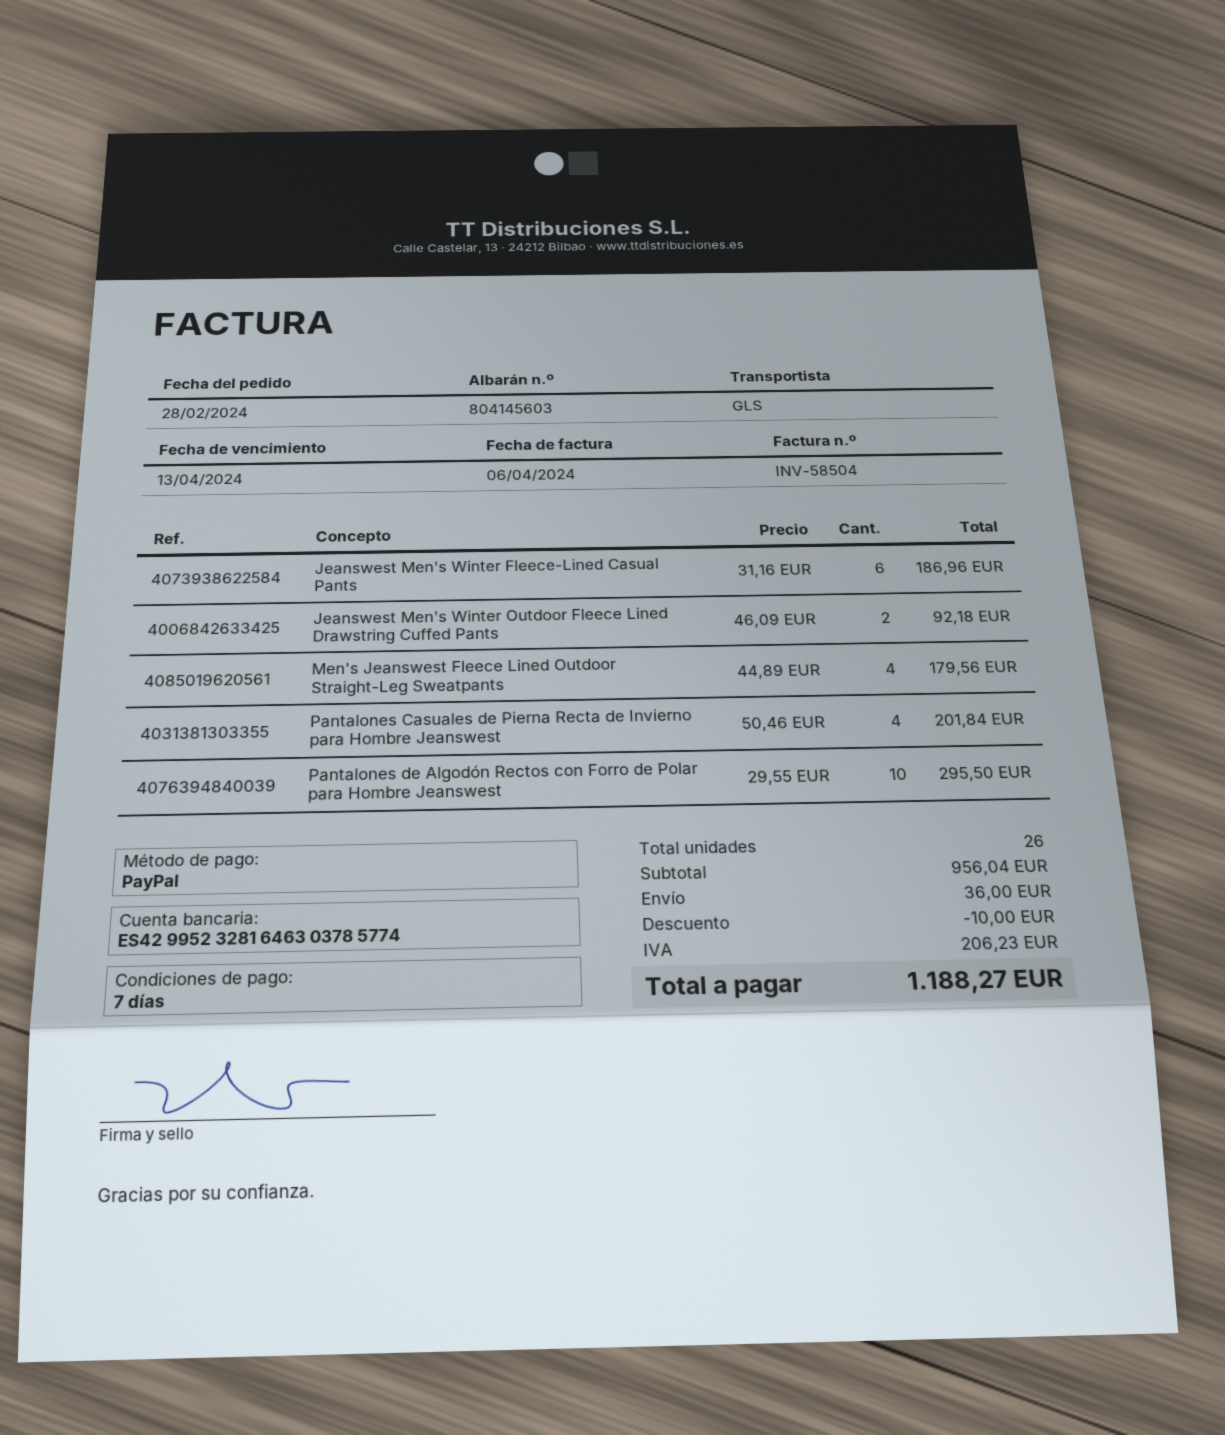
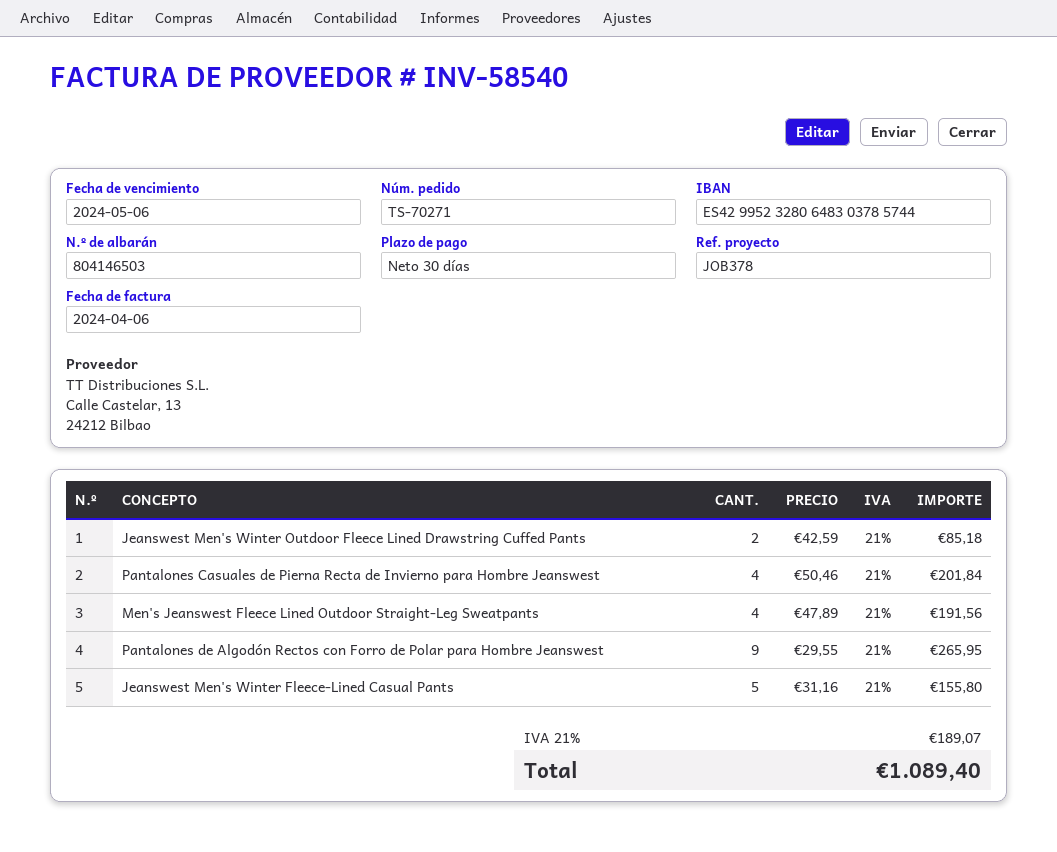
delivery note number: 804145603 -> 804146503
invoice number: INV-58504 -> INV-58540
payment terms: 7 days -> 30 days
due date: 2024-04-13 -> 2024-05-06
bank account: ES4299523281646303785774 -> ES4299523280648303785744
Jeanswest Men's Winter Fleece-Lined Casual Pants: 6 x 31.16 = 186.96 -> 5 x 31.16 = 155.80
Jeanswest Men's Winter Outdoor Fleece Lined Drawstring Cuffed Pants: 2 x 46.09 = 92.18 -> 2 x 42.59 = 85.18
Men's Jeanswest Fleece Lined Outdoor Straight-Leg Sweatpants: 4 x 44.89 = 179.56 -> 4 x 47.89 = 191.56
Pantalones de Algodón Rectos con Forro de Polar para Hombre Jeanswest: 10 x 29.55 = 295.50 -> 9 x 29.55 = 265.95
discount: 10.00 -> none
shipping: 36.00 -> none
tax: 206.23 -> 189.07
total: 1188.27 -> 1089.40

